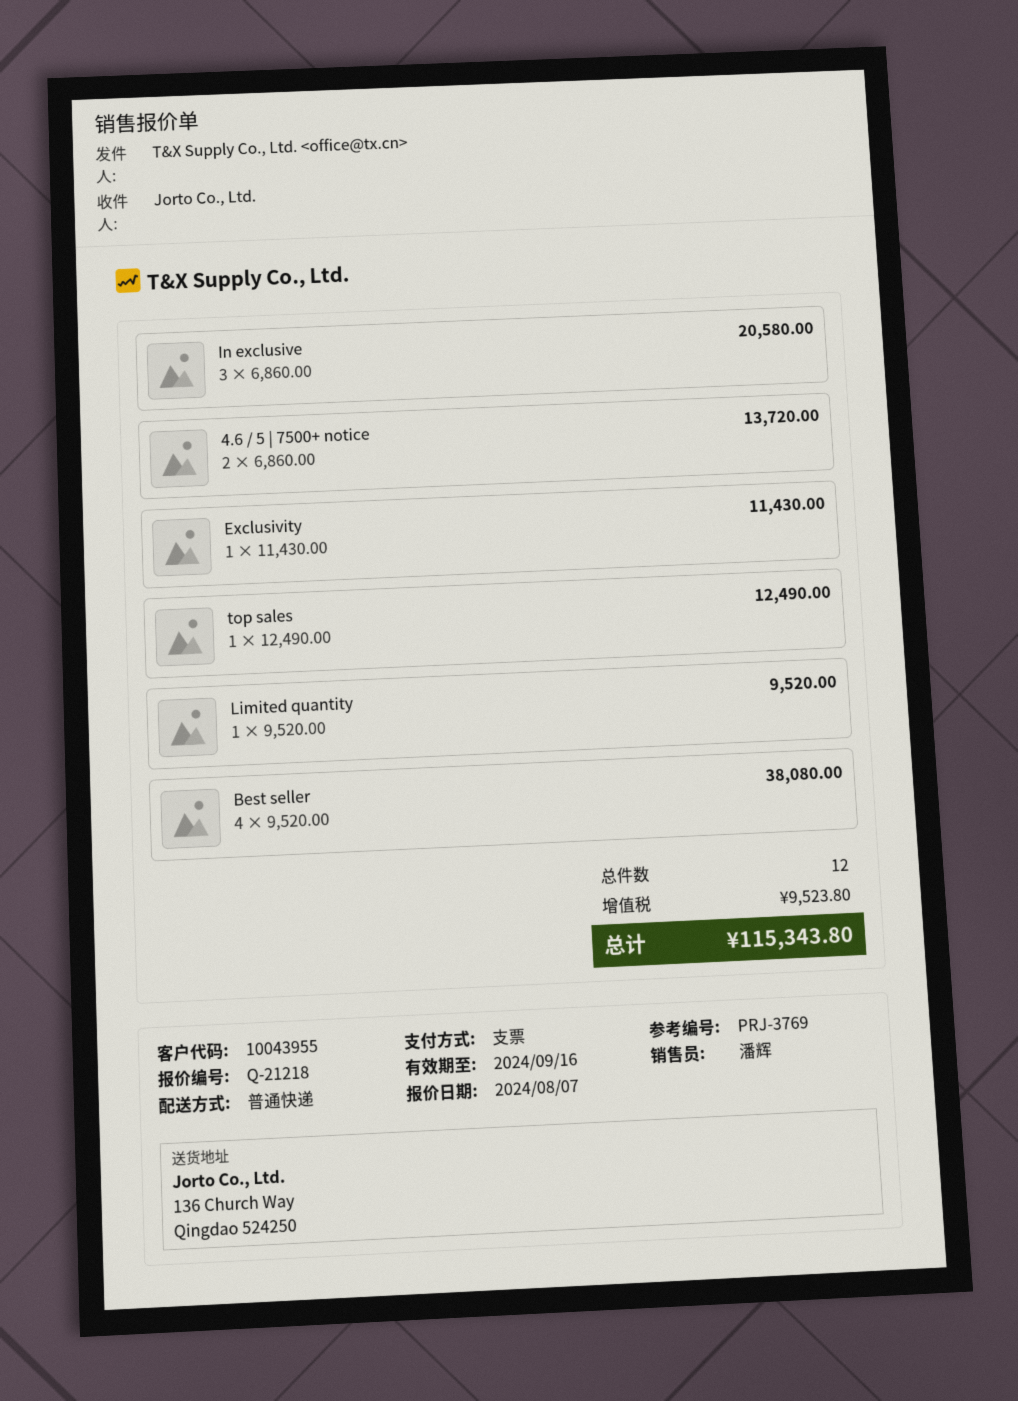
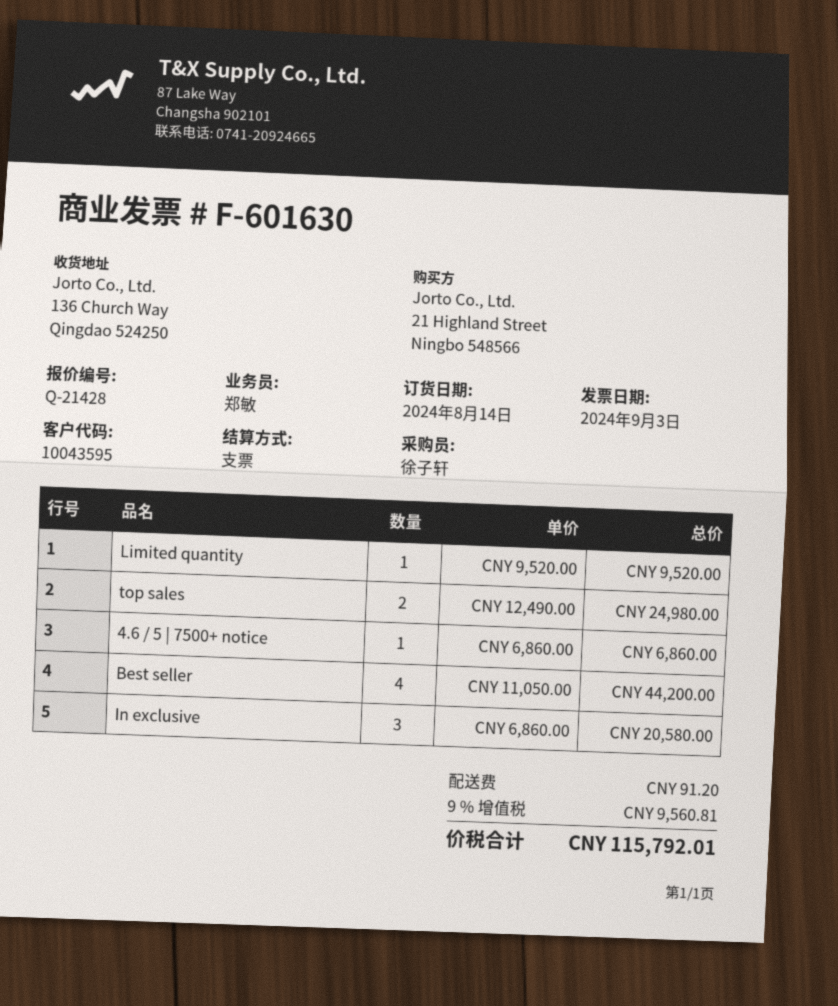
quote number: Q-21218 -> Q-21428
customer number: 10043955 -> 10043595
sales rep: 潘辉 -> 郑敏
4.6 / 5 | 7500+ notice: 2 x 6860.00 = 13720.00 -> 1 x 6860.00 = 6860.00
Exclusivity: 1 x 11430.00 = 11430.00 -> none
top sales: 1 x 12490.00 = 12490.00 -> 2 x 12490.00 = 24980.00
Best seller: 4 x 9520.00 = 38080.00 -> 4 x 11050.00 = 44200.00
shipping: none -> 91.20
tax: 9523.80 -> 9560.81
total: 115343.80 -> 115792.01

